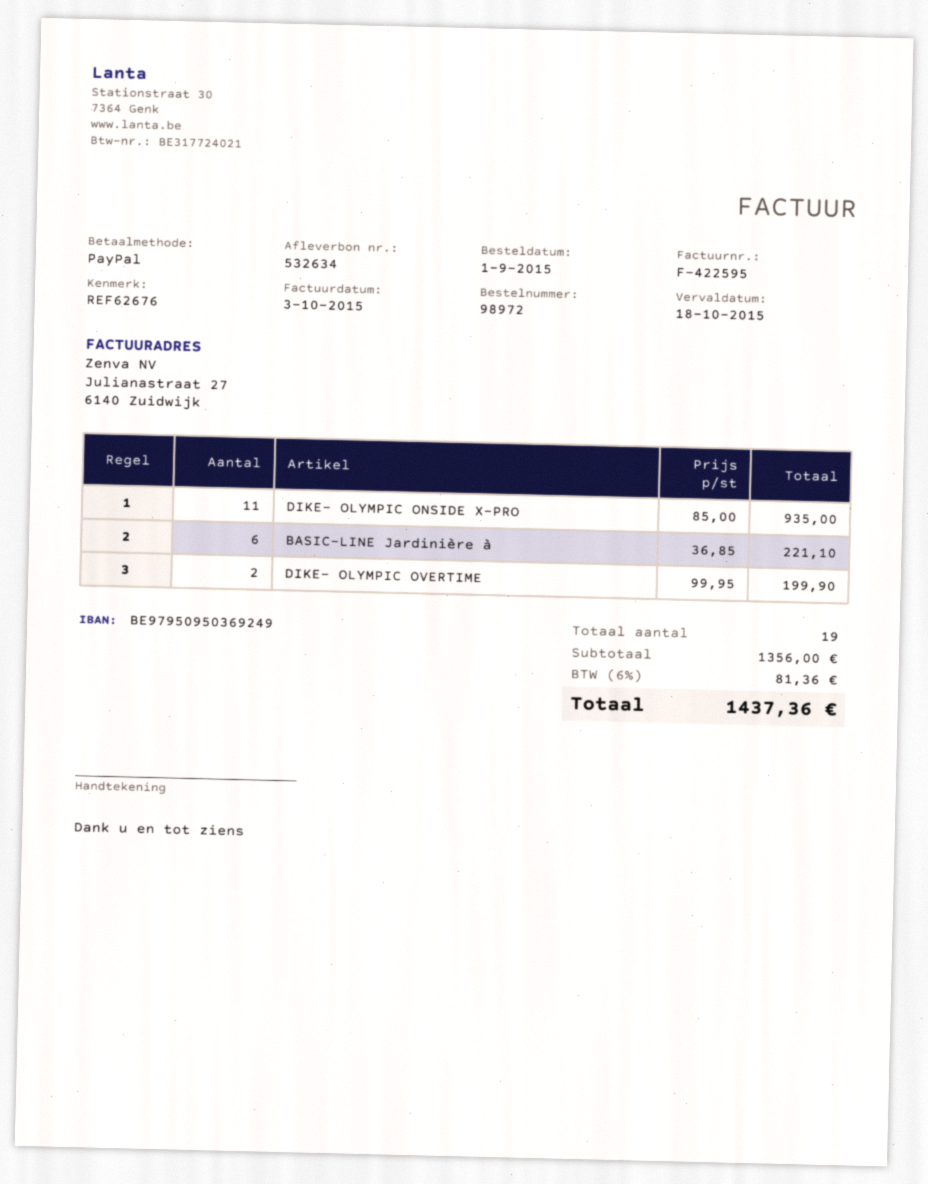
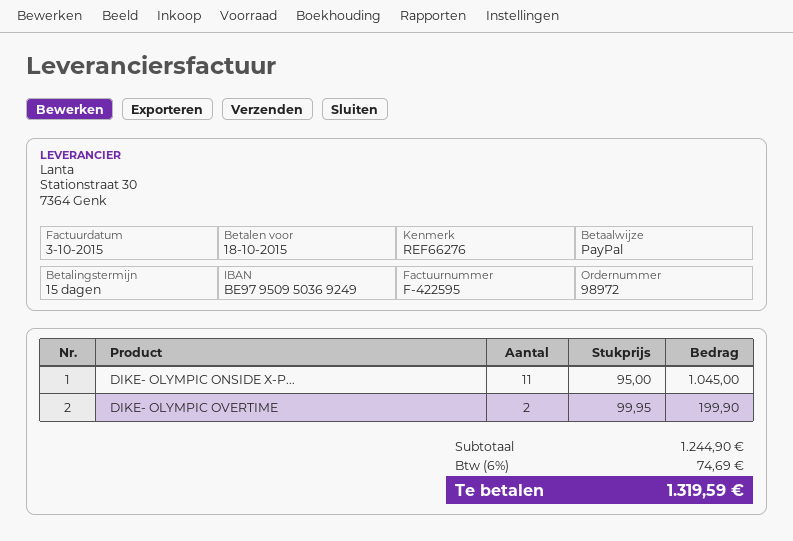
reference: REF62676 -> REF66276
DIKE- OLYMPIC ONSIDE X-PRO: 11 x 85.00 = 935.00 -> 11 x 95.00 = 1045.00
BASIC-LINE Jardinière à: 6 x 36.85 = 221.10 -> none
subtotal: 1356.00 -> 1244.90
tax: 6% = 81.36 -> 6% = 74.69
total: 1437.36 -> 1319.59

